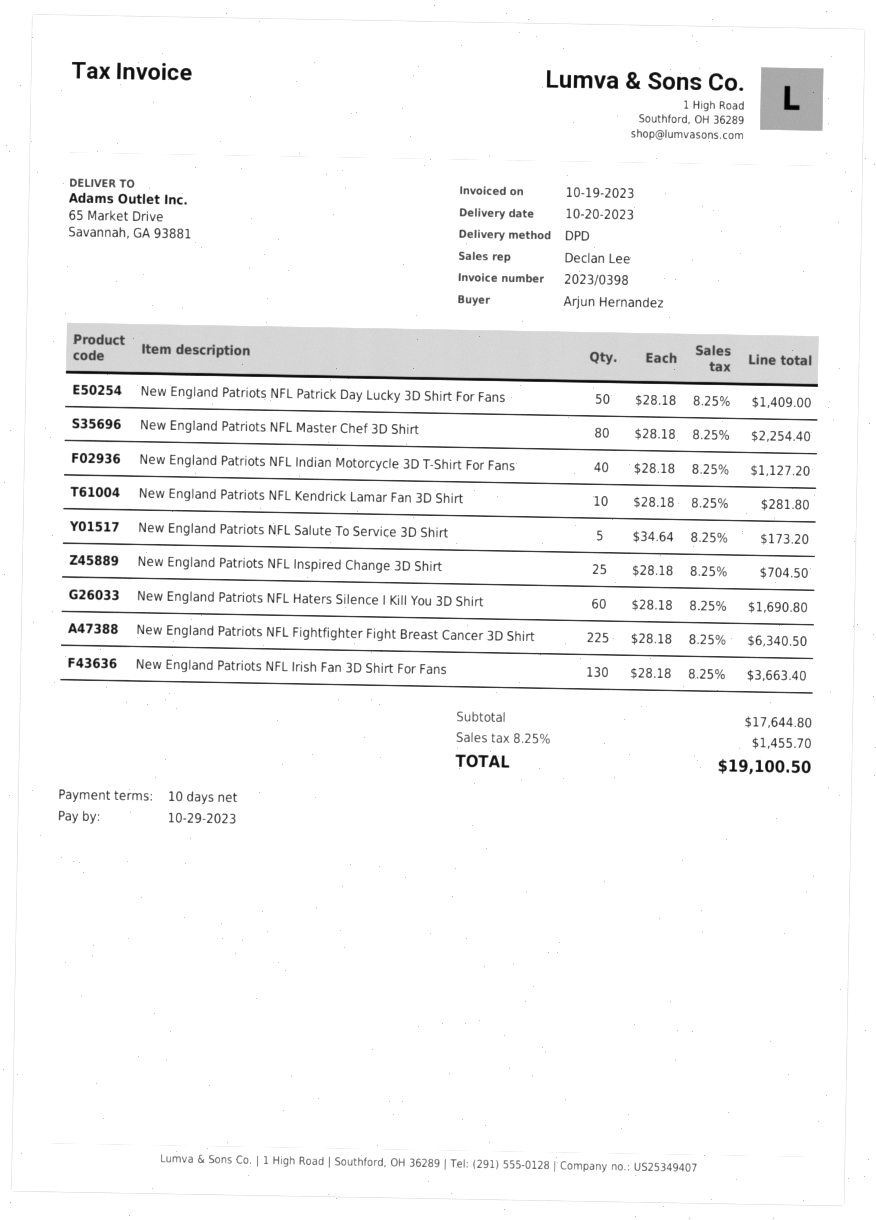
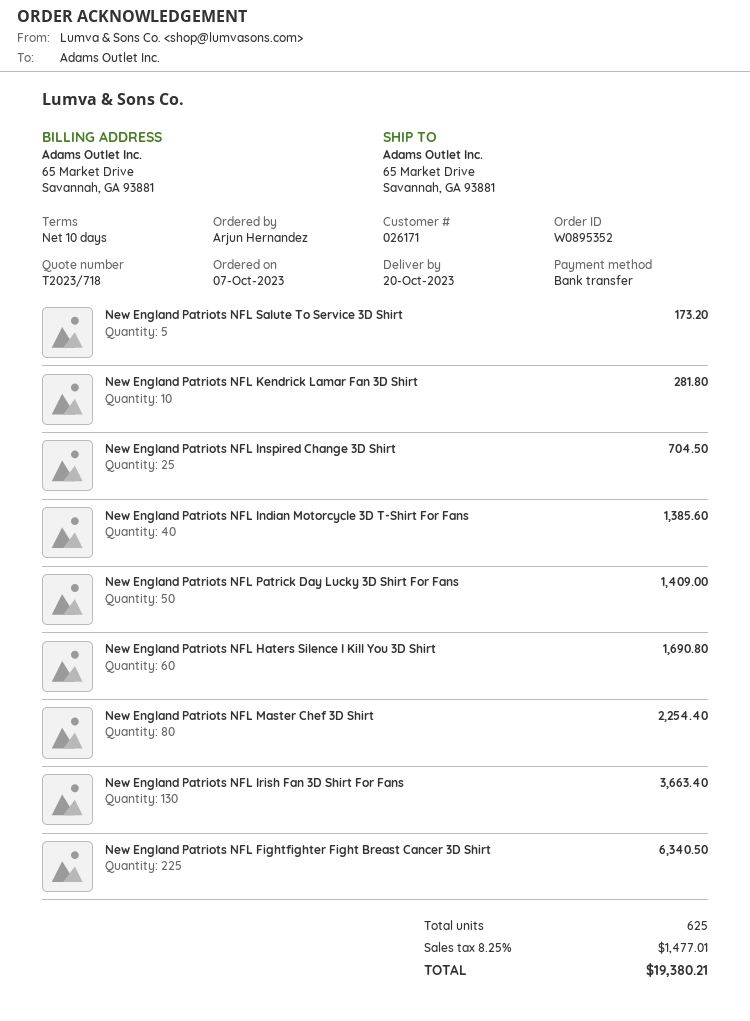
New England Patriots NFL Indian Motorcycle 3D T-Shirt For Fans: 40 for 1127.20 -> 40 for 1385.60
tax: 8.25% = 1455.70 -> 8.25% = 1477.01
total: 19100.50 -> 19380.21

